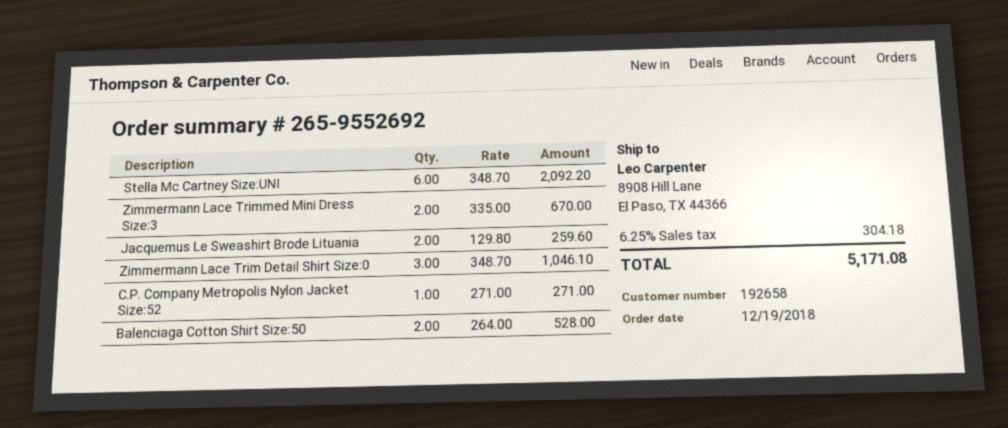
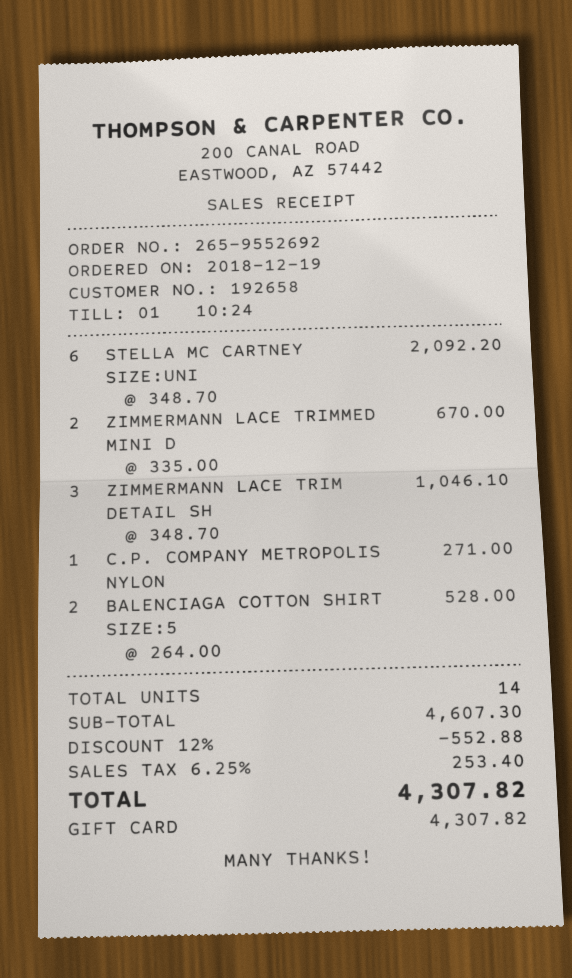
Jacquemus Le Sweashirt Brode Lituania: 2 x 129.80 = 259.60 -> none
discount: none -> 12% = 552.88
tax: 6.25% = 304.18 -> 6.25% = 253.40
total: 5171.08 -> 4307.82

